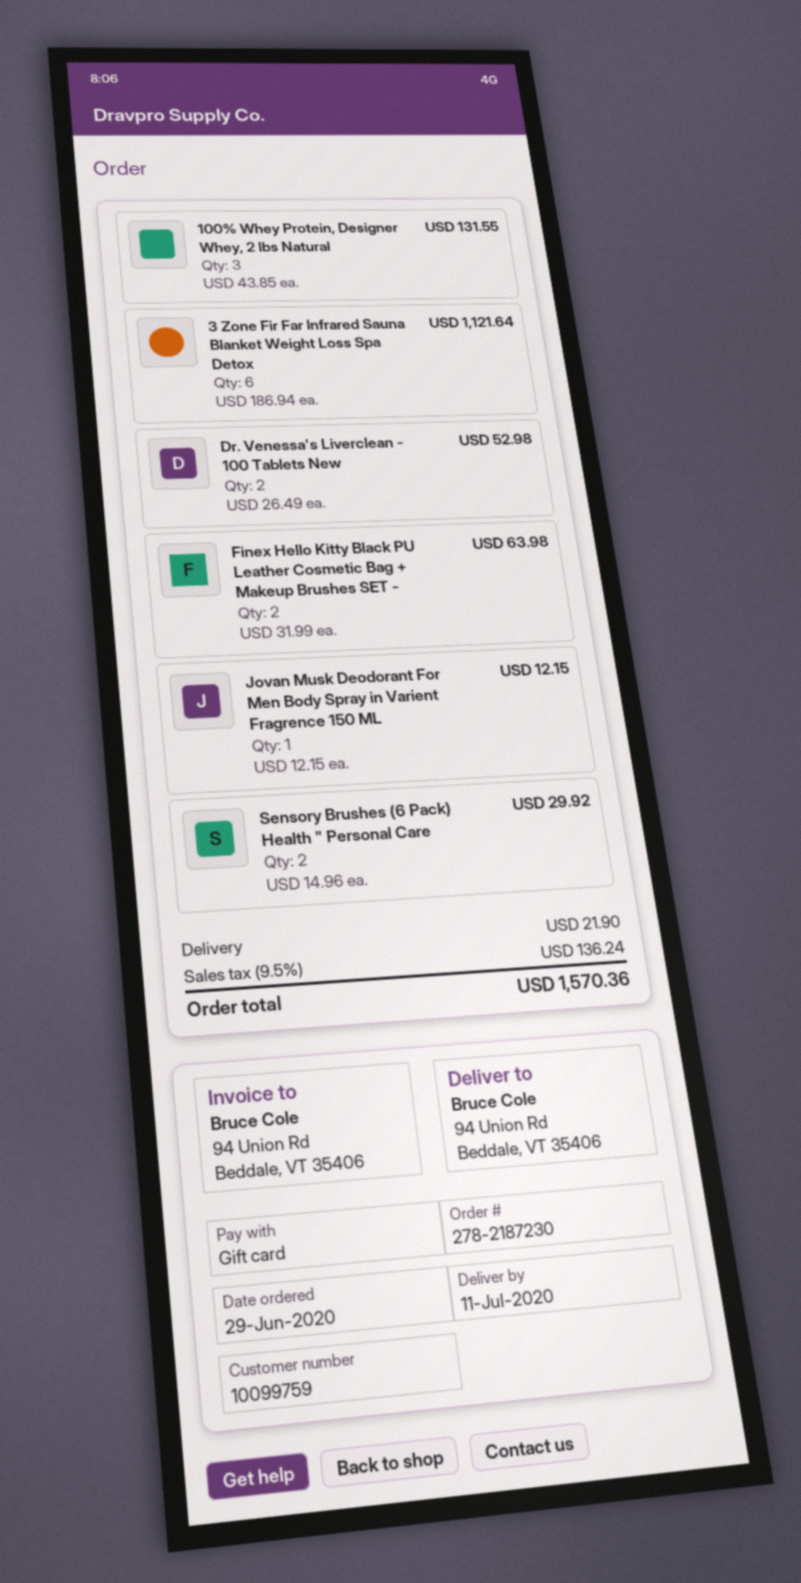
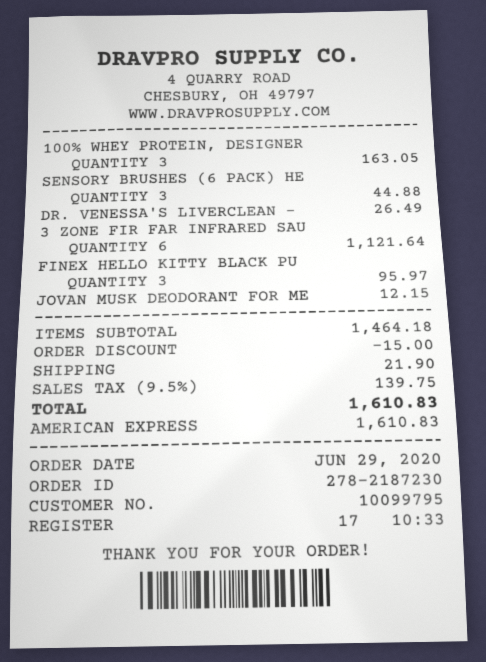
customer number: 10099759 -> 10099795
payment method: gift card -> American Express
100% Whey Protein, Designer Whey, 2 lbs Natural: 3 for 131.55 -> 3 for 163.05
Dr. Venessa's Liverclean - 100 Tablets New: 2 for 52.98 -> 1 for 26.49
Finex Hello Kitty Black PU Leather Cosmetic Bag + Makeup Brushes SET -: 2 for 63.98 -> 3 for 95.97
Sensory Brushes (6 Pack) Health " Personal Care: 2 for 29.92 -> 3 for 44.88
discount: none -> 15.00
tax: 9.5% = 136.24 -> 9.5% = 139.75
total: 1570.36 -> 1610.83

